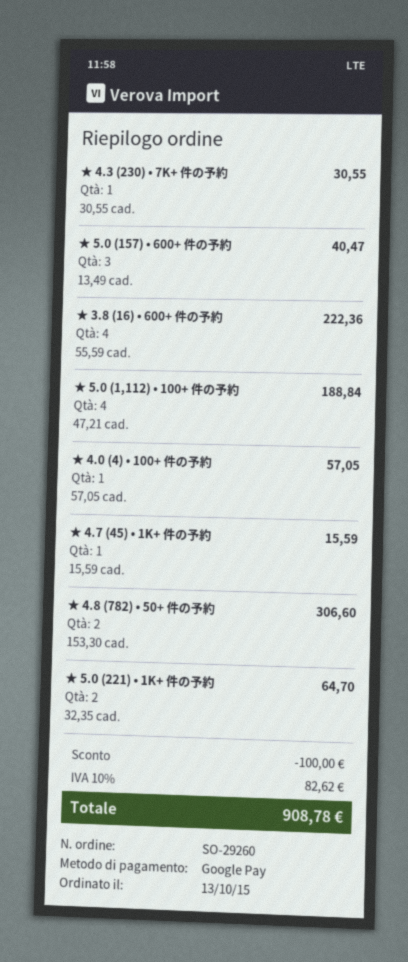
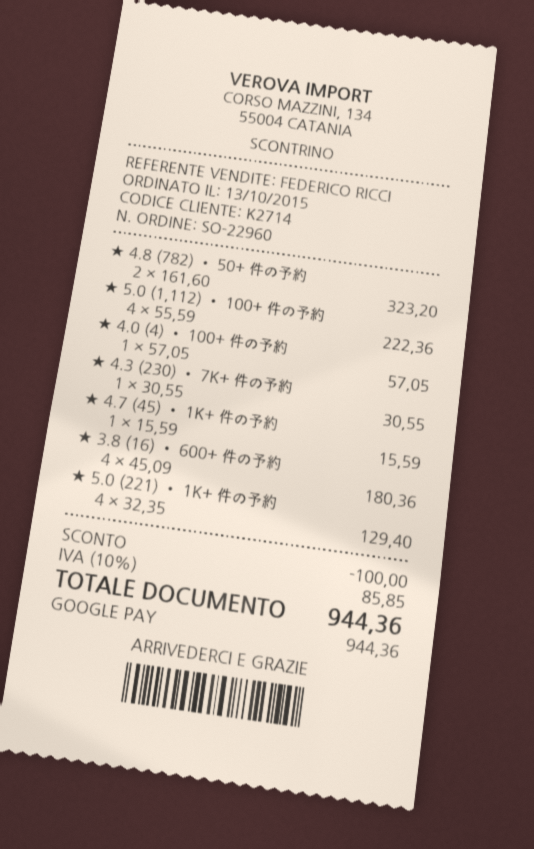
order number: SO-29260 -> SO-22960
★ 5.0 (157) • 600+ 件の予約: 3 x 13.49 = 40.47 -> none
★ 3.8 (16) • 600+ 件の予約: 4 x 55.59 = 222.36 -> 4 x 45.09 = 180.36
★ 5.0 (1,112) • 100+ 件の予約: 4 x 47.21 = 188.84 -> 4 x 55.59 = 222.36
★ 4.8 (782) • 50+ 件の予約: 2 x 153.30 = 306.60 -> 2 x 161.60 = 323.20
★ 5.0 (221) • 1K+ 件の予約: 2 x 32.35 = 64.70 -> 4 x 32.35 = 129.40
tax: 10% = 82.62 -> 10% = 85.85
total: 908.78 -> 944.36

